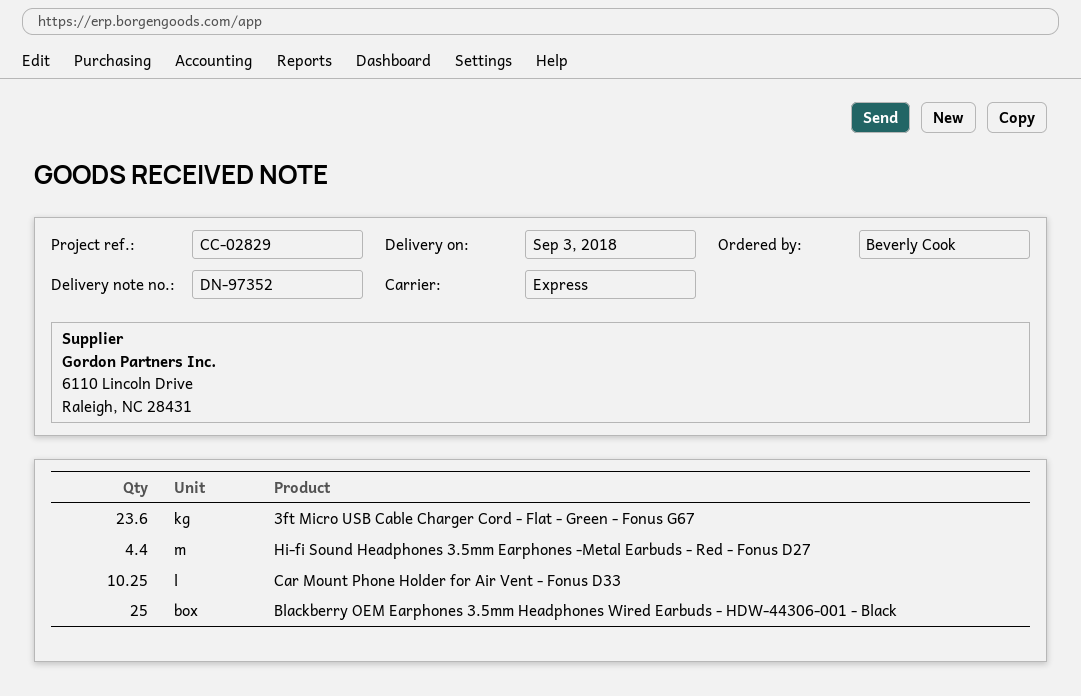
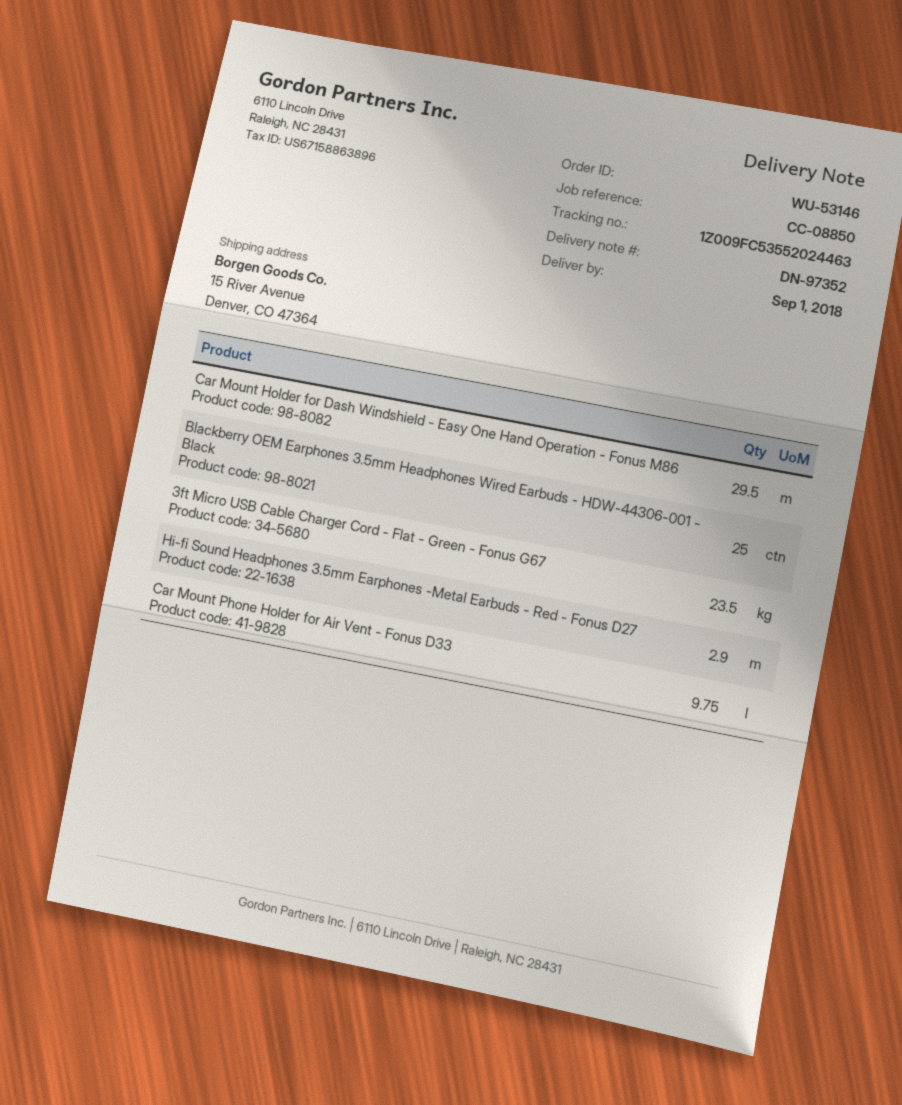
delivery date: 2018-09-03 -> 2018-09-01
reference: CC-02829 -> CC-08850
3ft Micro USB Cable Charger Cord - Flat - Green - Fonus G67: 23.6 -> 23.5
Hi-fi Sound Headphones 3.5mm Earphones -Metal Earbuds - Red - Fonus D27: 4.4 -> 2.9
Car Mount Phone Holder for Air Vent - Fonus D33: 10.25 -> 9.75
Car Mount Holder for Dash Windshield - Easy One Hand Operation - Fonus M86: none -> 29.5

